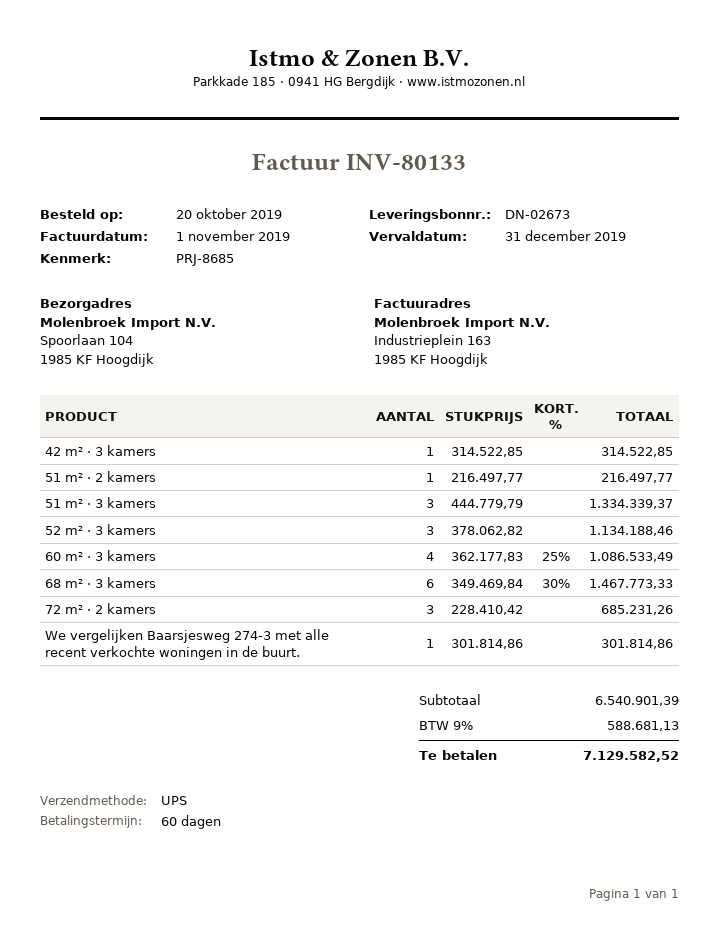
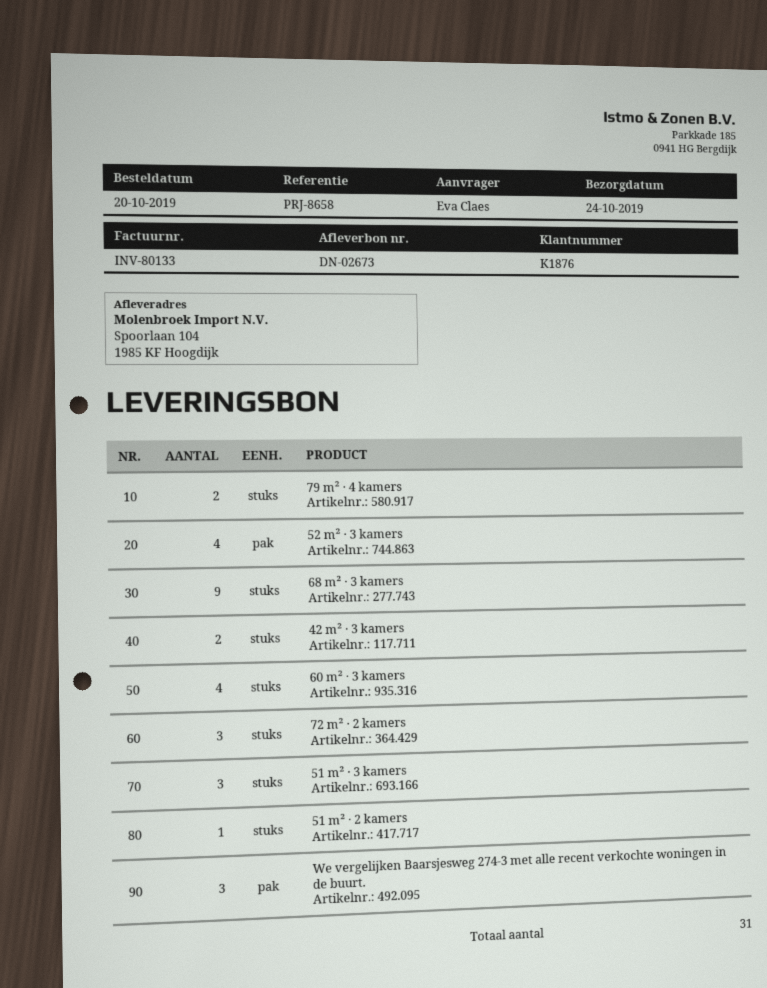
reference: PRJ-8685 -> PRJ-8658
42 m² · 3 kamers: 1 -> 2
52 m² · 3 kamers: 3 -> 4
68 m² · 3 kamers: 6 -> 9
We vergelijken Baarsjesweg 274-3 met alle recent verkochte woningen in de buurt.: 1 -> 3
79 m² · 4 kamers: none -> 2

